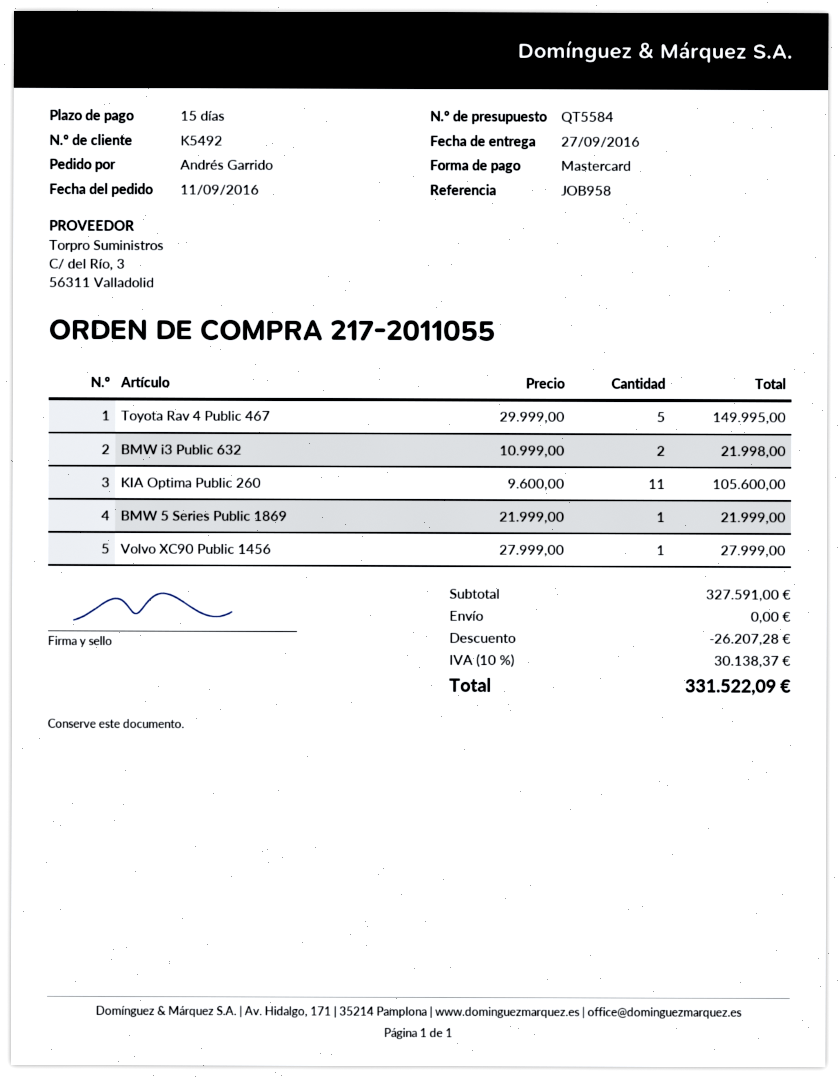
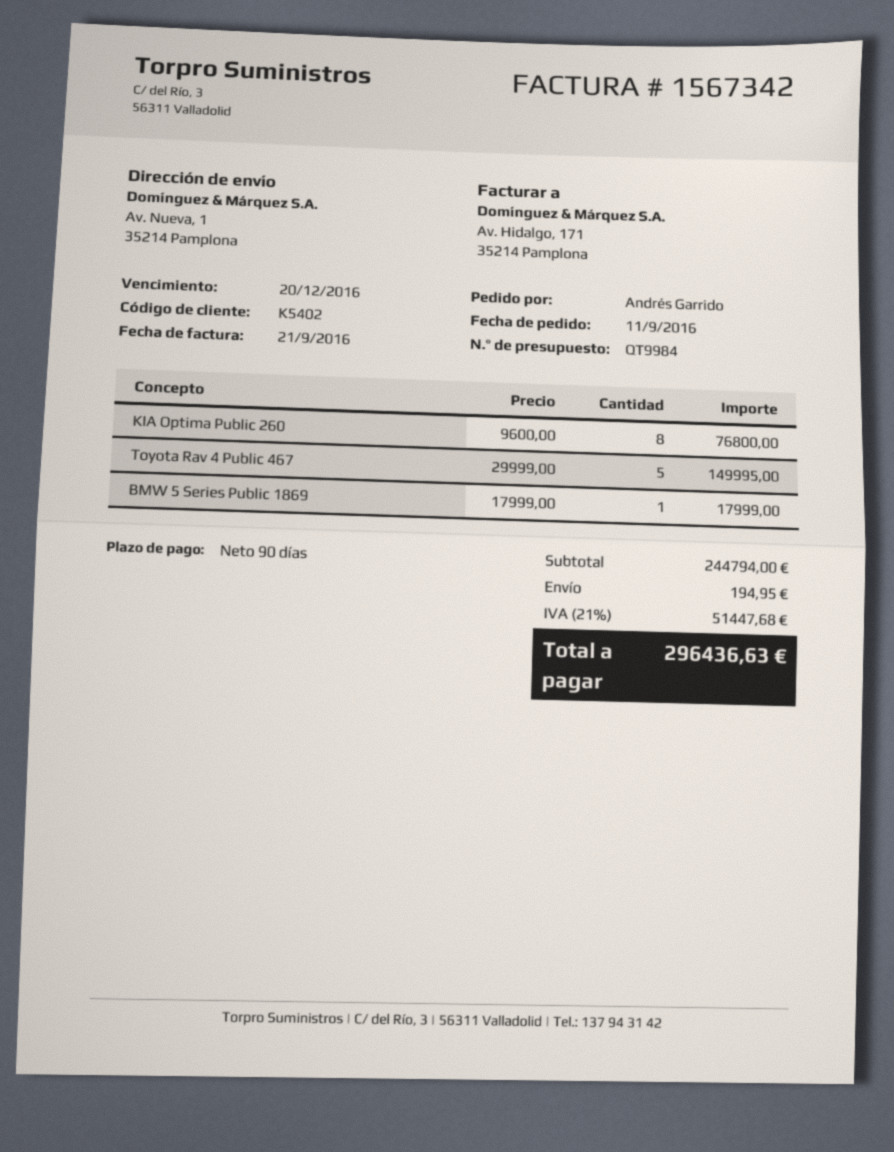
quote number: QT5584 -> QT9984
payment terms: 15 days -> 90 days
customer number: K5492 -> K5402
BMW i3 Public 632: 2 x 10999.00 = 21998.00 -> none
KIA Optima Public 260: 11 x 9600.00 = 105600.00 -> 8 x 9600.00 = 76800.00
BMW 5 Series Public 1869: 1 x 21999.00 = 21999.00 -> 1 x 17999.00 = 17999.00
Volvo XC90 Public 1456: 1 x 27999.00 = 27999.00 -> none
subtotal: 327591.00 -> 244794.00
discount: 26207.28 -> none
shipping: 0.00 -> 194.95
tax: 10% = 30138.37 -> 21% = 51447.68
total: 331522.09 -> 296436.63

